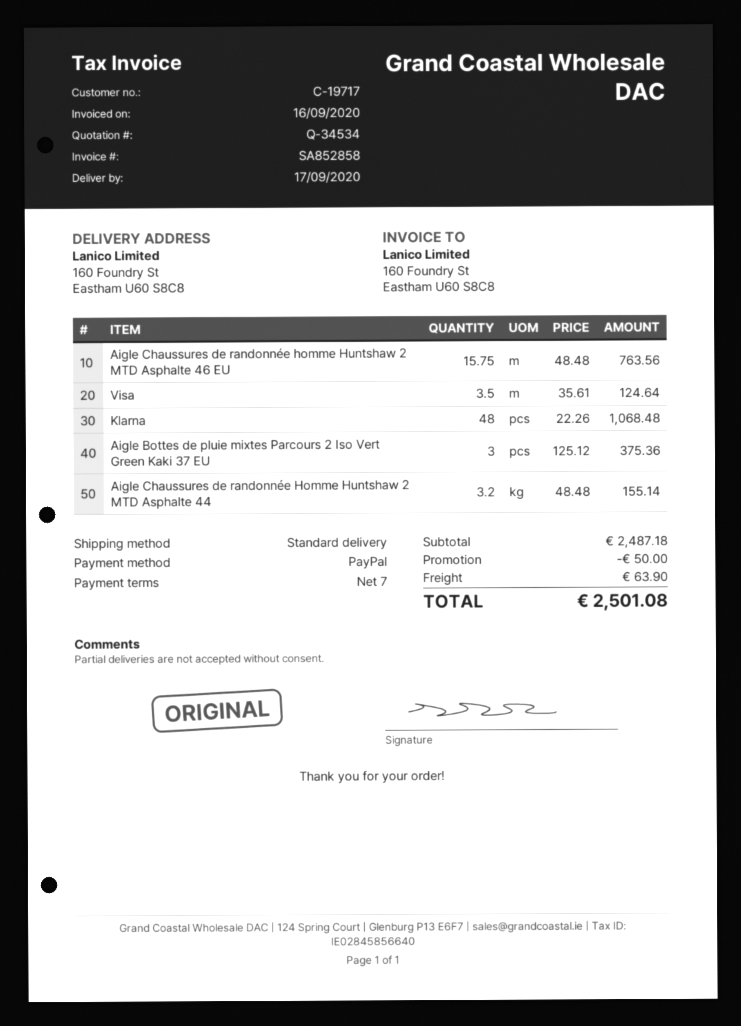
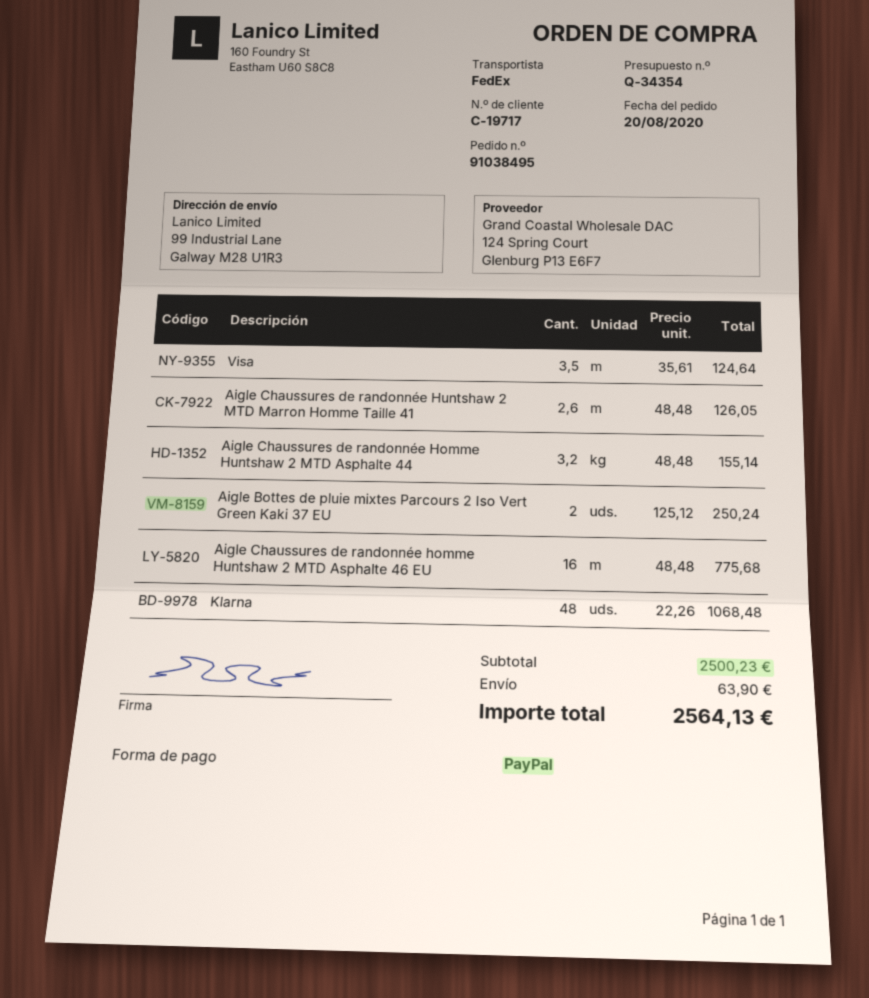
quote number: Q-34534 -> Q-34354
shipping method: standard -> FedEx
ship to: 160 Foundry St, Eastham U60 S8C8 -> 99 Industrial Lane, Galway M28 U1R3
Aigle Chaussures de randonnée homme Huntshaw 2 MTD Asphalte 46 EU: 15.75 x 48.48 = 763.56 -> 16 x 48.48 = 775.68
Aigle Bottes de pluie mixtes Parcours 2 Iso Vert Green Kaki 37 EU: 3 x 125.12 = 375.36 -> 2 x 125.12 = 250.24
Aigle Chaussures de randonnée Huntshaw 2 MTD Marron Homme Taille 41: none -> 2.6 x 48.48 = 126.05
subtotal: 2487.18 -> 2500.23
discount: 50.00 -> none
total: 2501.08 -> 2564.13

